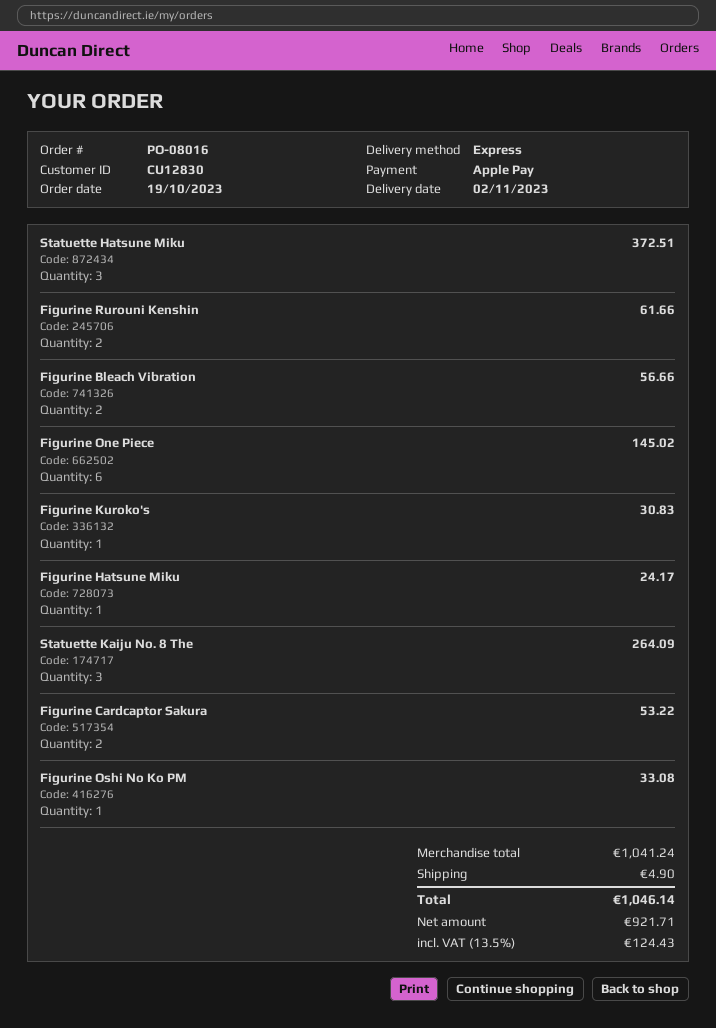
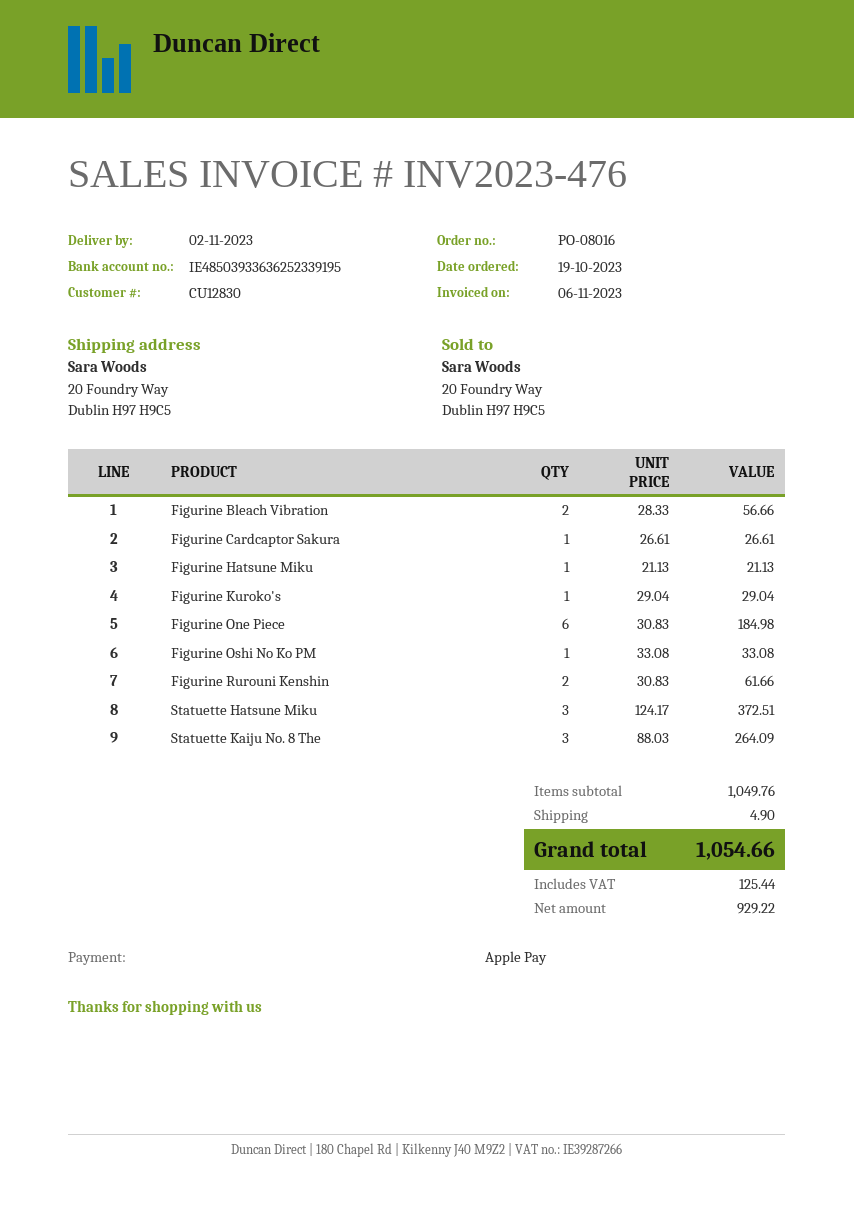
Figurine One Piece: 6 for 145.02 -> 6 for 184.98
Figurine Kuroko's: 1 for 30.83 -> 1 for 29.04
Figurine Hatsune Miku: 1 for 24.17 -> 1 for 21.13
Figurine Cardcaptor Sakura: 2 for 53.22 -> 1 for 26.61
subtotal: 1041.24 -> 1049.76
net: 921.71 -> 929.22
tax: 124.43 -> 125.44
total: 1046.14 -> 1054.66

